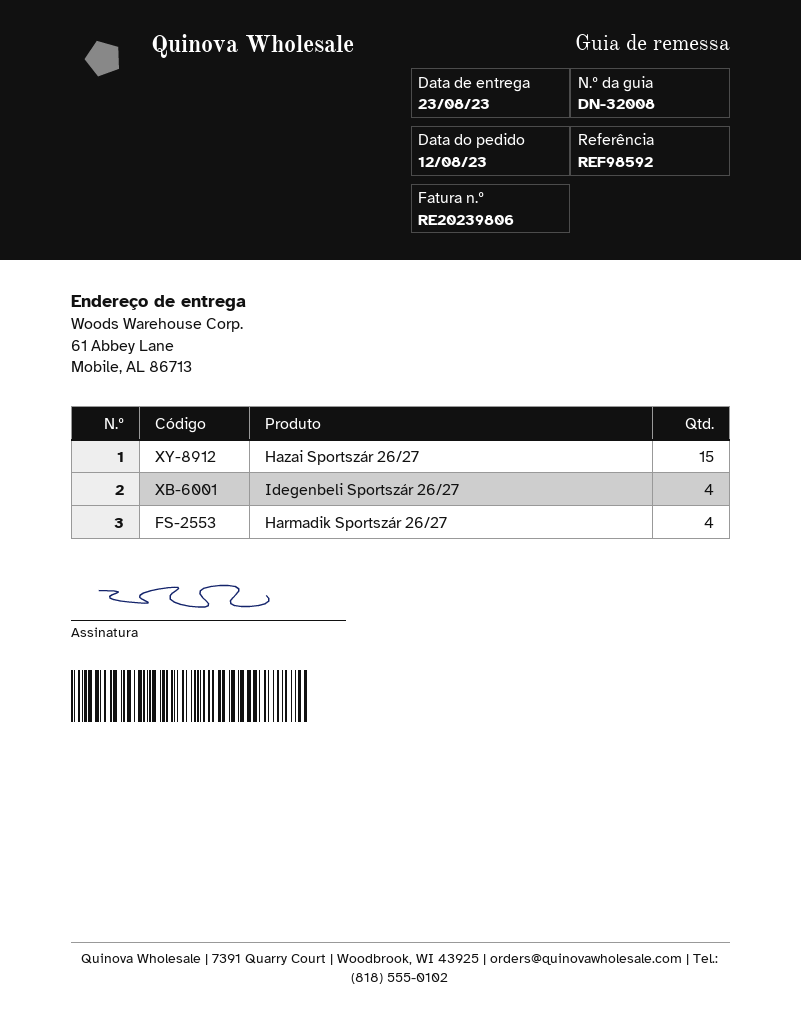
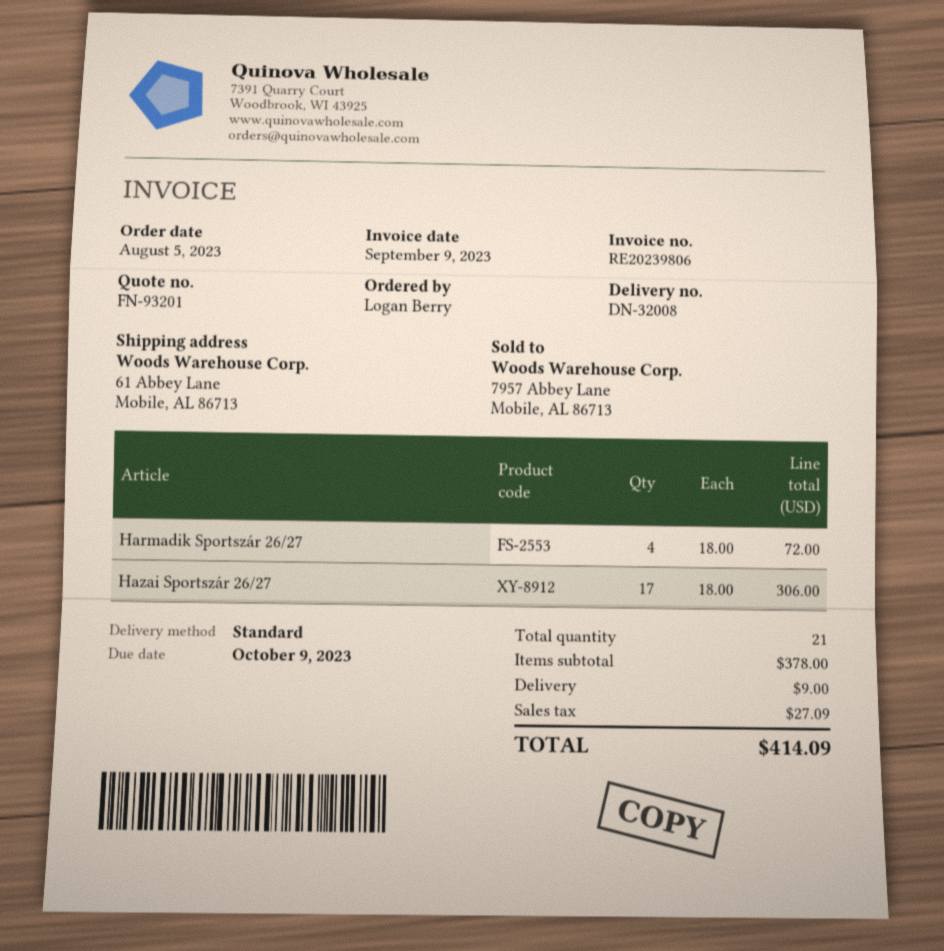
order date: 2023-08-12 -> 2023-08-05
Hazai Sportszár 26/27: 15 -> 17
Idegenbeli Sportszár 26/27: 4 -> none

